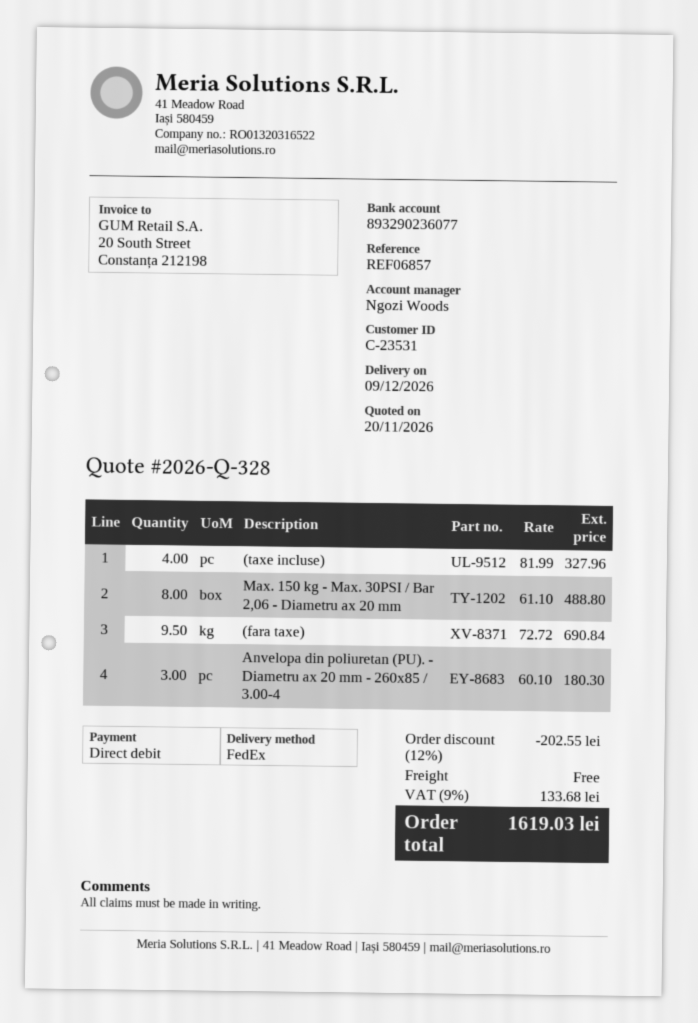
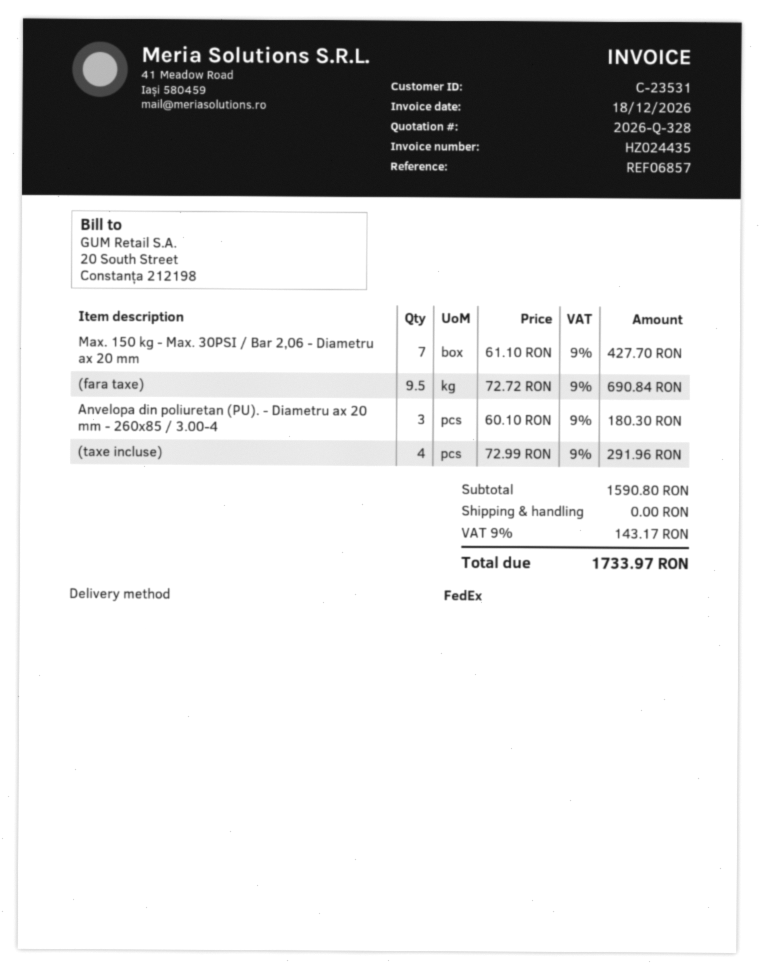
(taxe incluse): 4 x 81.99 = 327.96 -> 4 x 72.99 = 291.96
Max. 150 kg - Max. 30PSI / Bar 2,06 - Diametru ax 20 mm: 8 x 61.10 = 488.80 -> 7 x 61.10 = 427.70
discount: 12% = 202.55 -> none
tax: 9% = 133.68 -> 9% = 143.17
total: 1619.03 -> 1733.97

